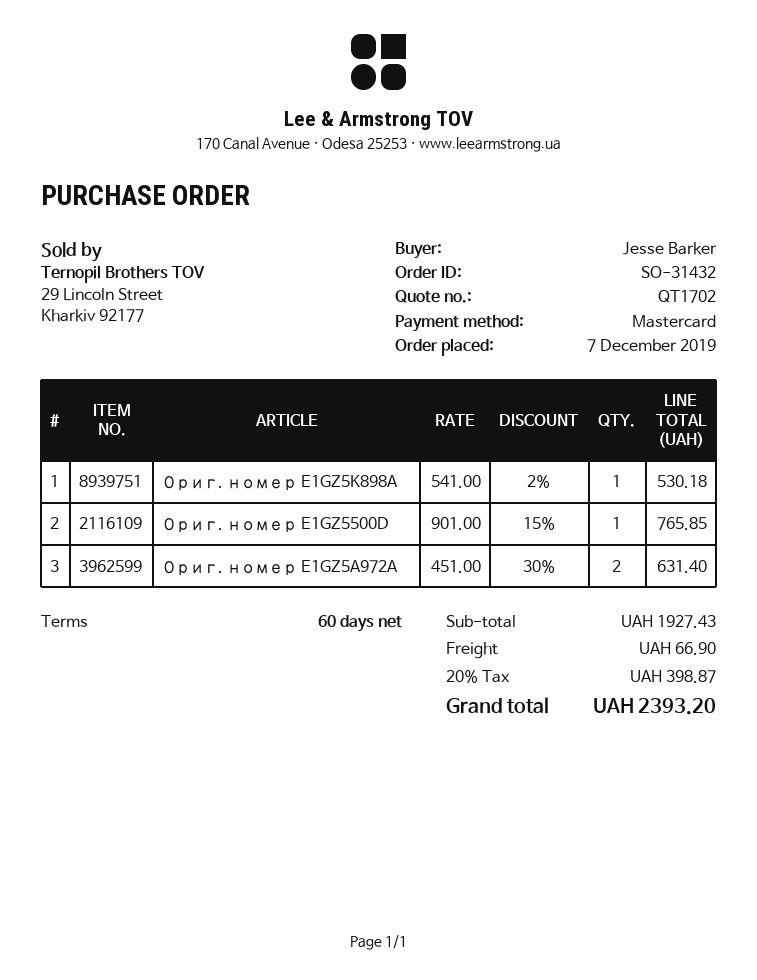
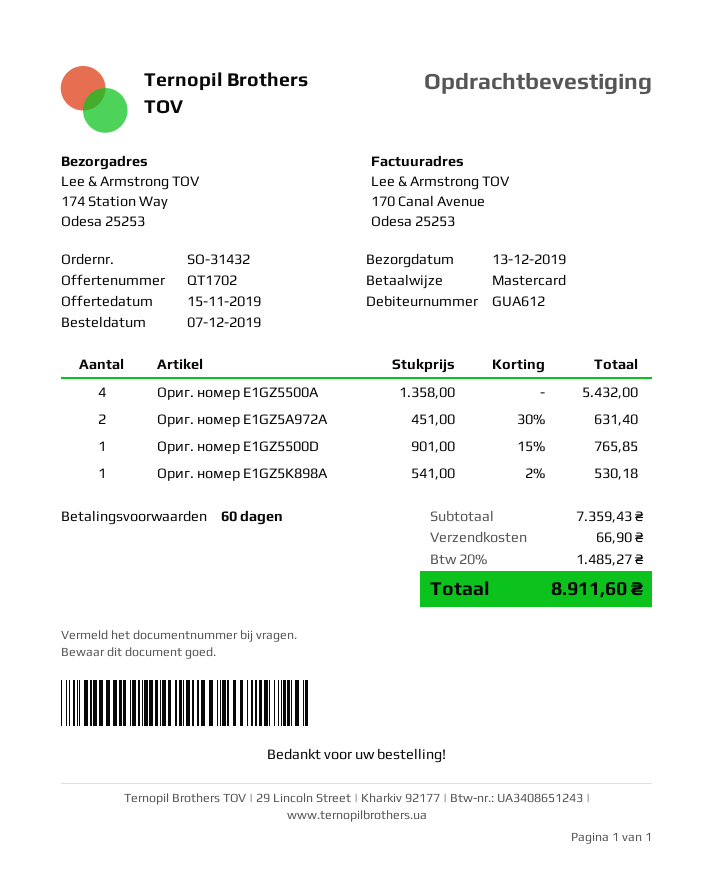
Ориг. номер E1GZ5500A: none -> 4 x 1358.00 = 5432.00
subtotal: 1927.43 -> 7359.43
tax: 20% = 398.87 -> 20% = 1485.27
total: 2393.20 -> 8911.60

